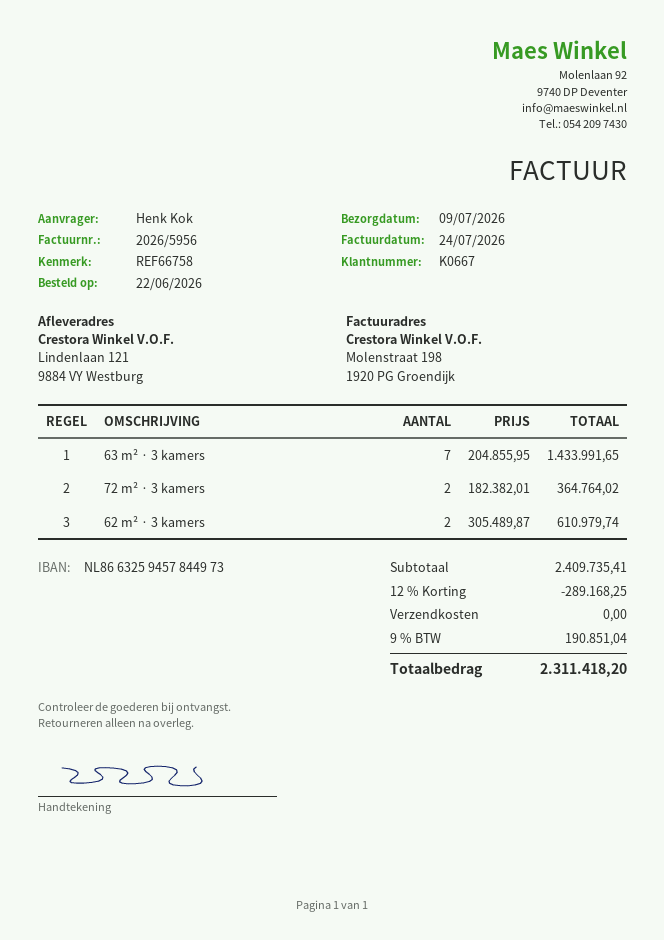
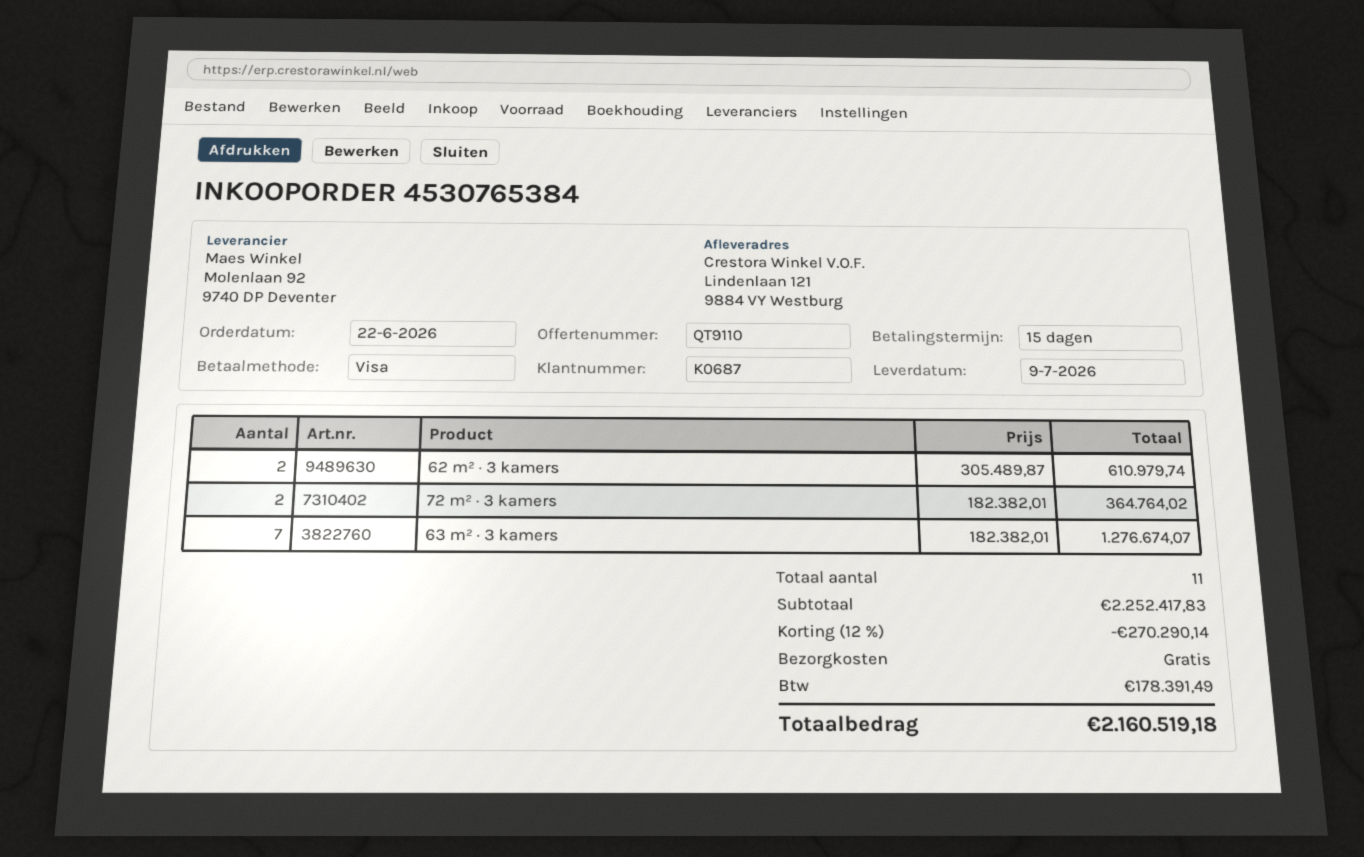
customer number: K0667 -> K0687
63 m² · 3 kamers: 7 x 204855.95 = 1433991.65 -> 7 x 182382.01 = 1276674.07
subtotal: 2409735.41 -> 2252417.83
discount: 12% = 289168.25 -> 12% = 270290.14
tax: 190851.04 -> 178391.49
total: 2311418.20 -> 2160519.18

